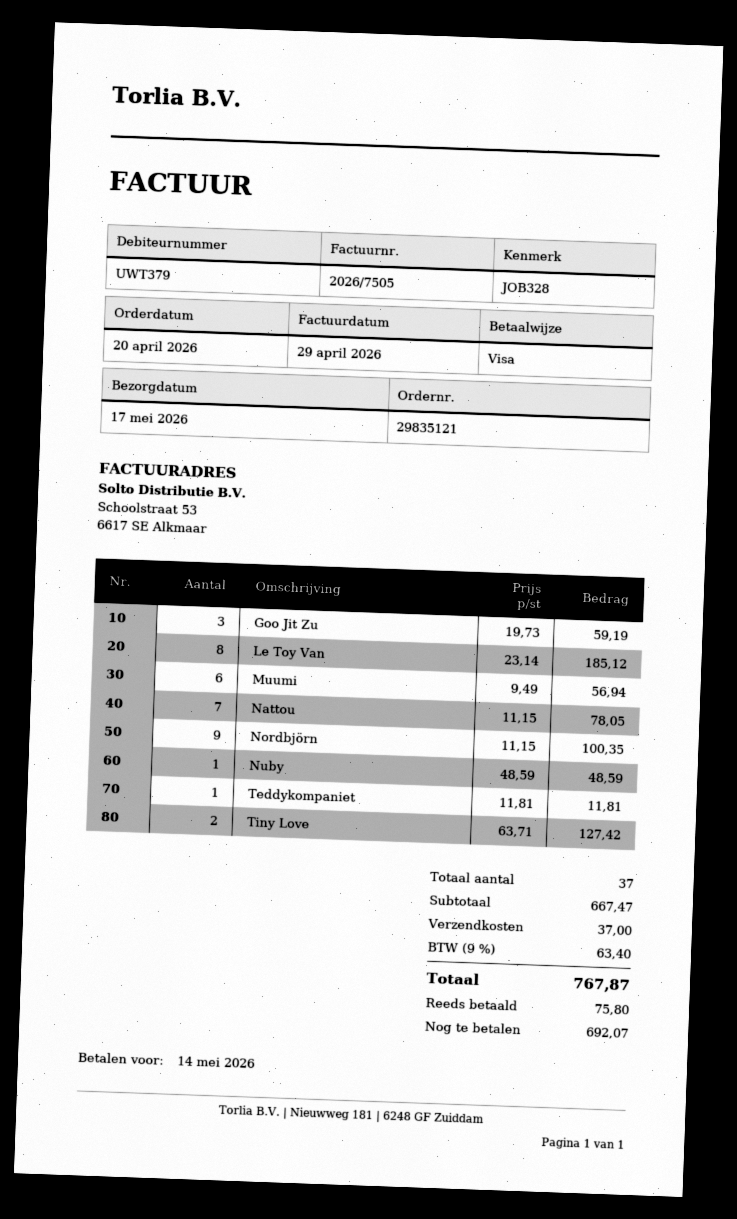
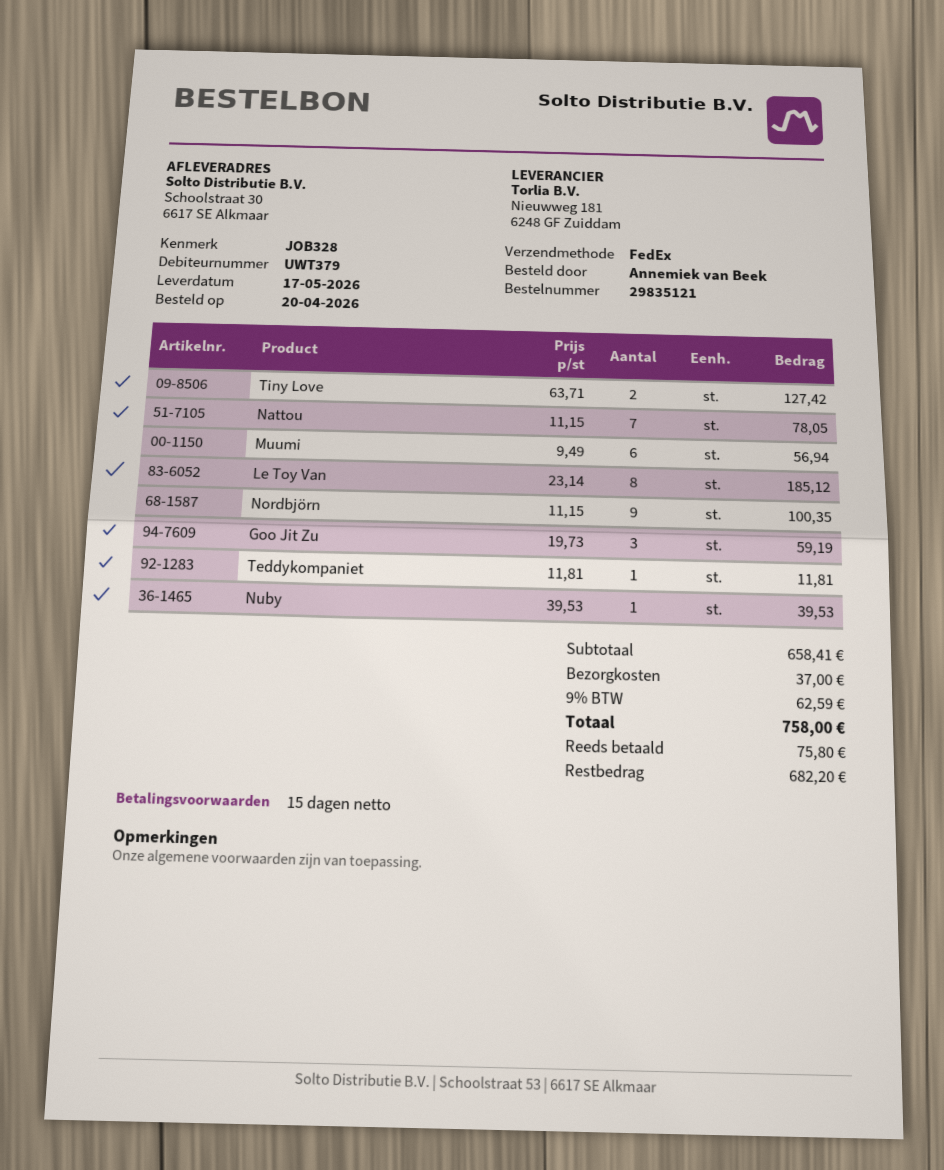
Nuby: 1 x 48.59 = 48.59 -> 1 x 39.53 = 39.53
subtotal: 667.47 -> 658.41
tax: 9% = 63.40 -> 9% = 62.59
total: 767.87 -> 758.00
balance: 692.07 -> 682.20

